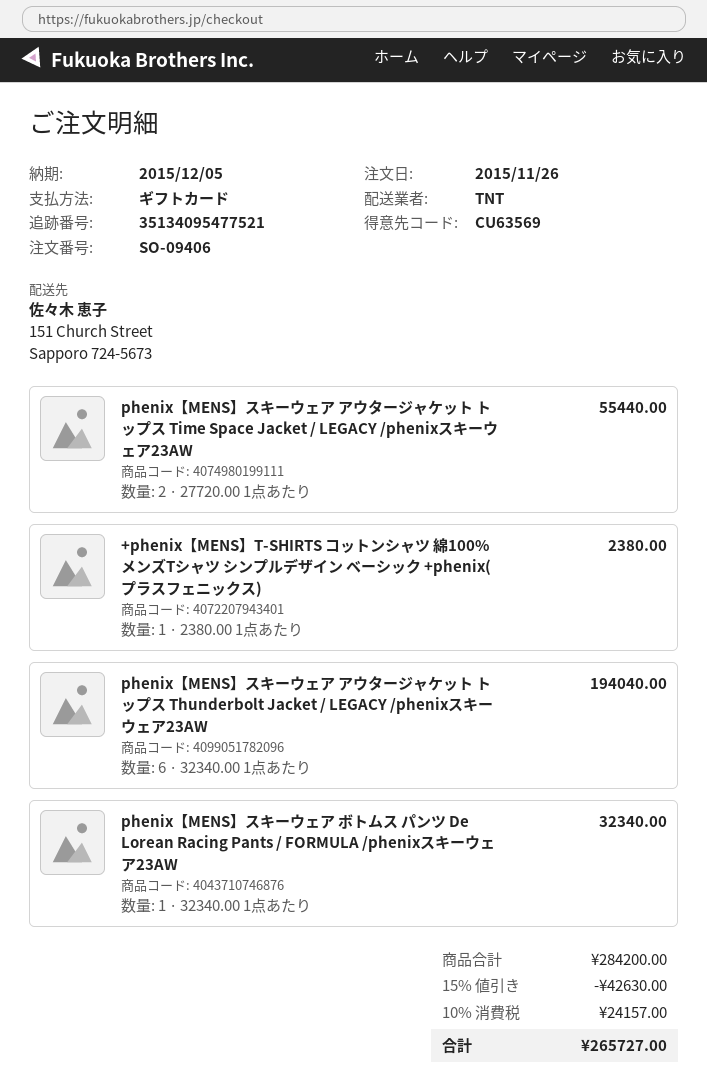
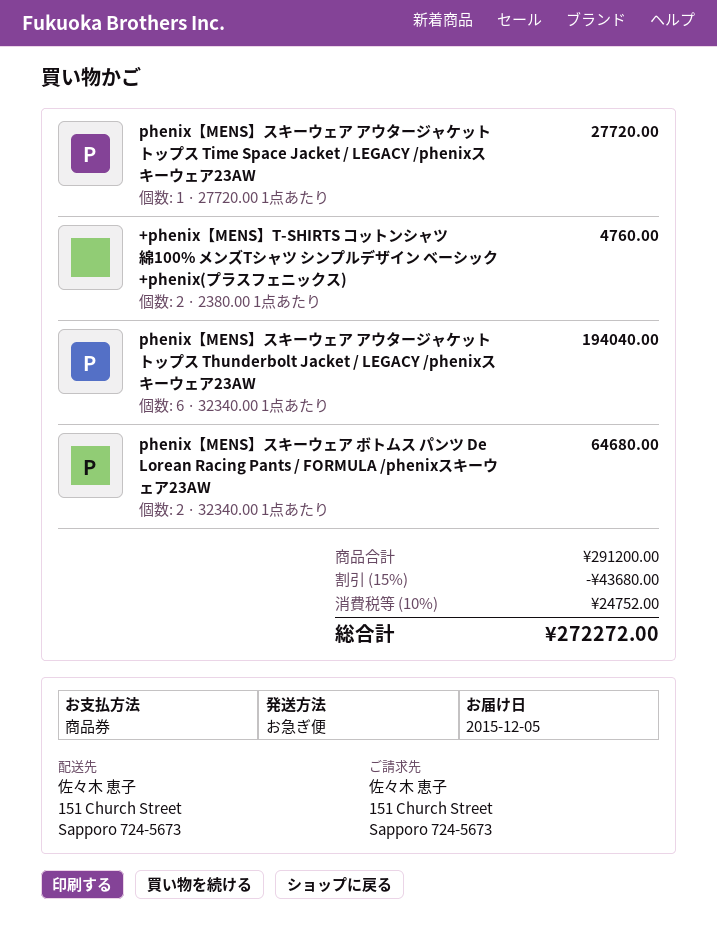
shipping method: TNT -> express
phenix【MENS】スキーウェア アウタージャケット トップス Time Space Jacket / LEGACY /phenixスキーウェア23AW: 2 x 27720.00 = 55440.00 -> 1 x 27720.00 = 27720.00
+phenix【MENS】T-SHIRTS コットンシャツ 綿100% メンズTシャツ シンプルデザイン ベーシック +phenix(プラスフェニックス): 1 x 2380.00 = 2380.00 -> 2 x 2380.00 = 4760.00
phenix【MENS】スキーウェア ボトムス パンツ De Lorean Racing Pants / FORMULA /phenixスキーウェア23AW: 1 x 32340.00 = 32340.00 -> 2 x 32340.00 = 64680.00
subtotal: 284200.00 -> 291200.00
discount: 15% = 42630.00 -> 15% = 43680.00
tax: 10% = 24157.00 -> 10% = 24752.00
total: 265727.00 -> 272272.00

